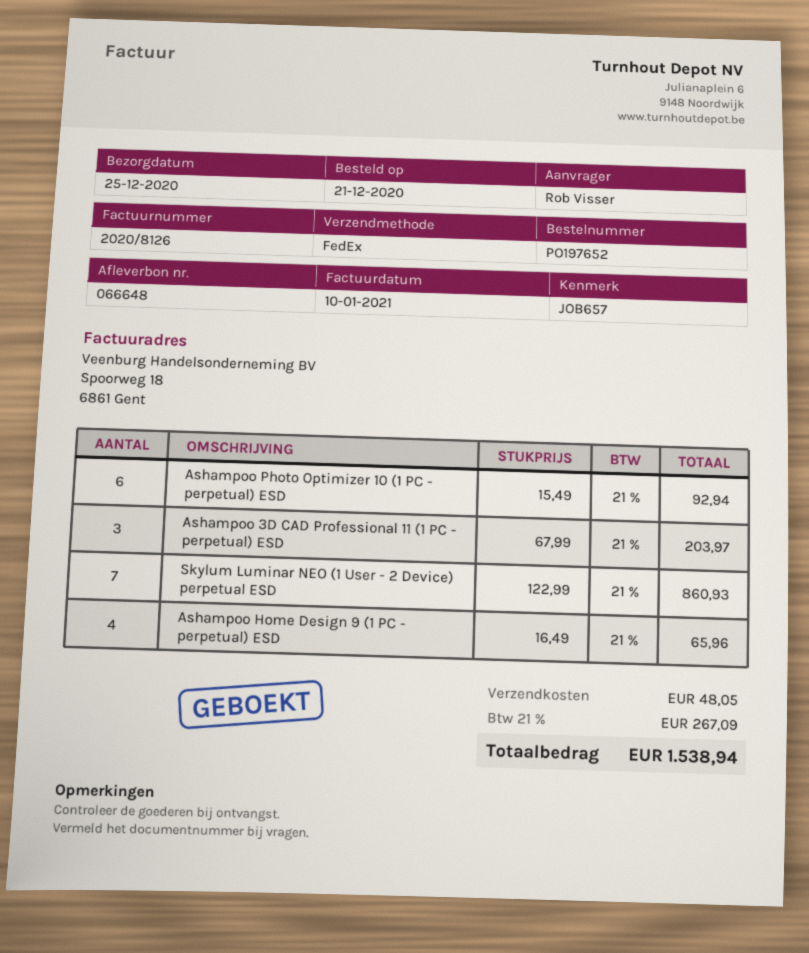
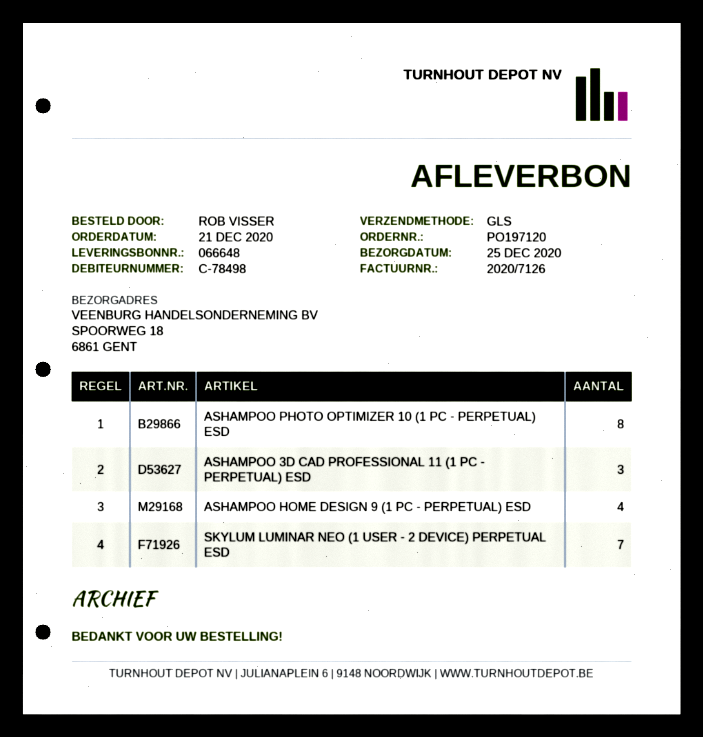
order number: PO197652 -> PO197120
invoice number: 2020/8126 -> 2020/7126
shipping method: FedEx -> GLS
Ashampoo Photo Optimizer 10 (1 PC - perpetual) ESD: 6 -> 8

